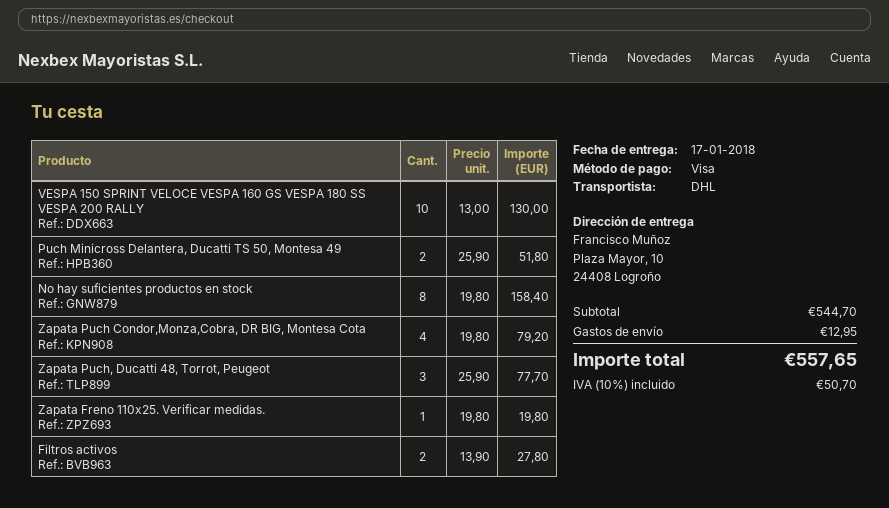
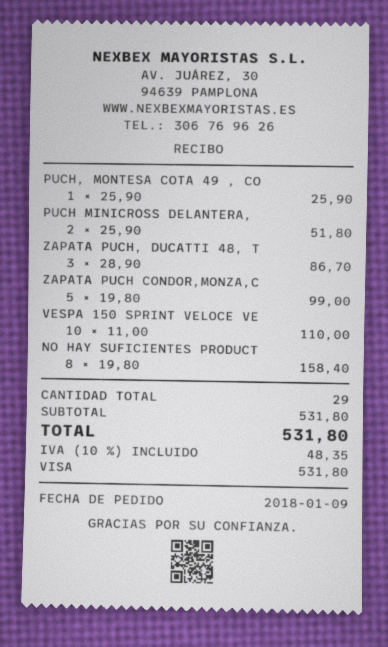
VESPA 150 SPRINT VELOCE VESPA 160 GS VESPA 180 SS VESPA 200 RALLY: 10 x 13.00 = 130.00 -> 10 x 11.00 = 110.00
Zapata Puch Condor,Monza,Cobra, DR BIG, Montesa Cota: 4 x 19.80 = 79.20 -> 5 x 19.80 = 99.00
Zapata Puch, Ducatti 48, Torrot, Peugeot: 3 x 25.90 = 77.70 -> 3 x 28.90 = 86.70
Zapata Freno 110x25. Verificar medidas.: 1 x 19.80 = 19.80 -> none
Filtros activos: 2 x 13.90 = 27.80 -> none
PUCH, MONTESA COTA 49 , CO: none -> 1 x 25.90 = 25.90
subtotal: 544.70 -> 531.80
shipping: 12.95 -> none
tax: 10% = 50.70 -> 10% = 48.35
total: 557.65 -> 531.80

